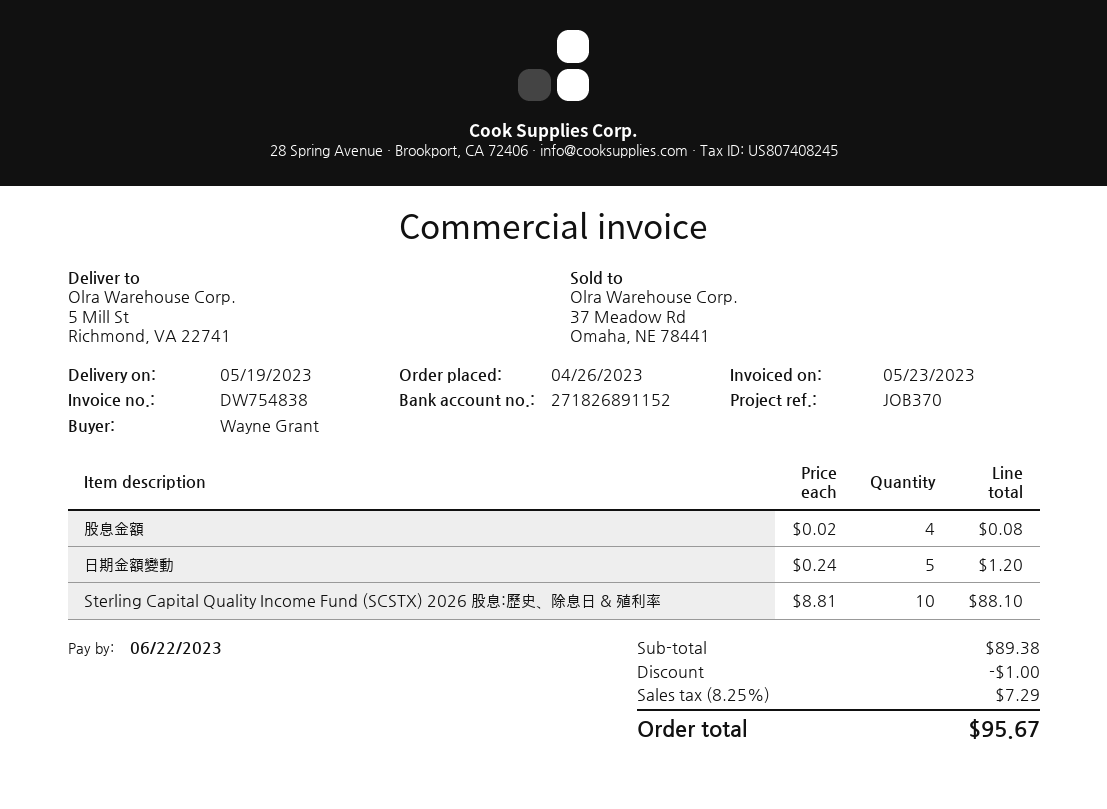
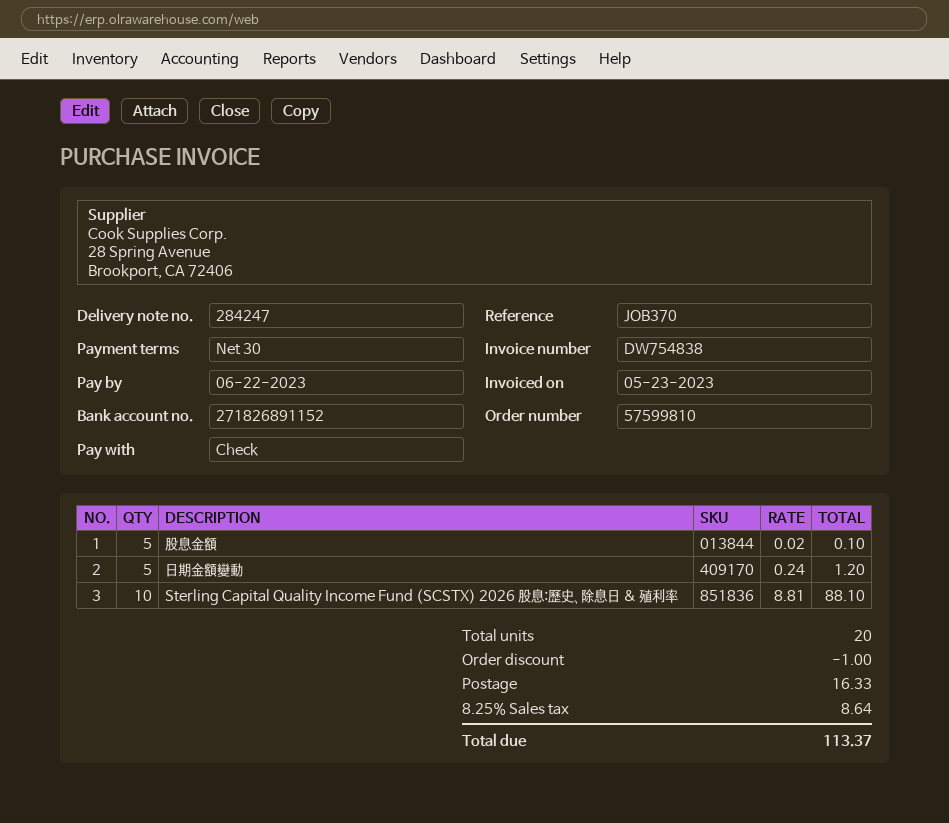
股息金額: 4 x 0.02 = 0.08 -> 5 x 0.02 = 0.10
shipping: none -> 16.33
tax: 8.25% = 7.29 -> 8.25% = 8.64
total: 95.67 -> 113.37

